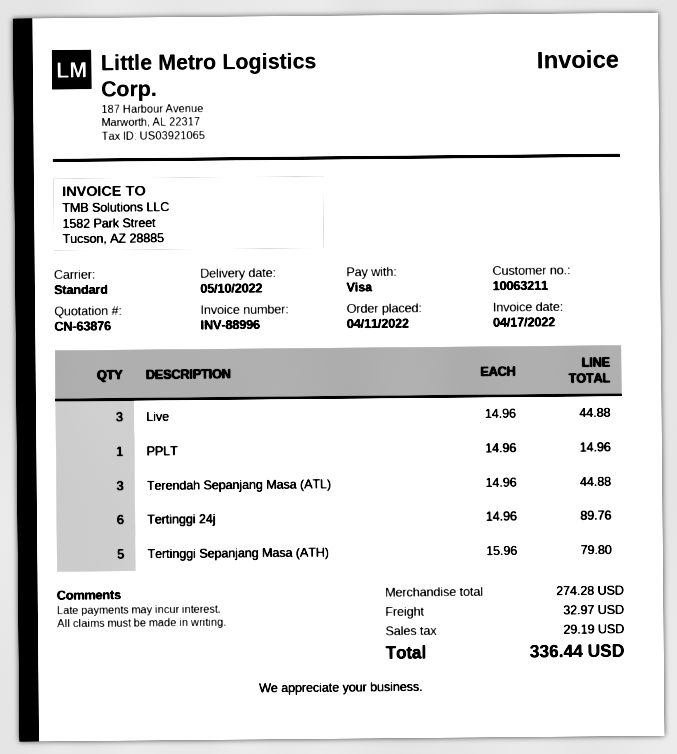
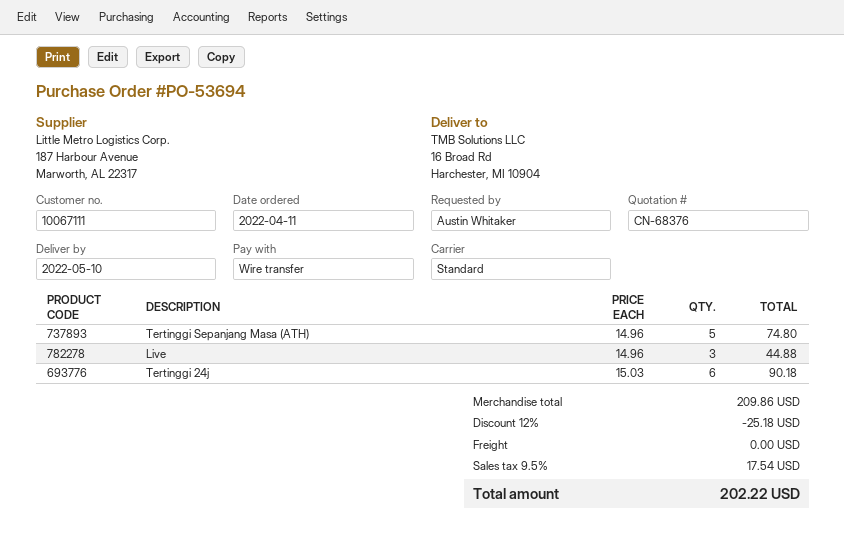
quote number: CN-63876 -> CN-68376
customer number: 10063211 -> 10067111
payment method: Visa -> bank transfer
PPLT: 1 x 14.96 = 14.96 -> none
Terendah Sepanjang Masa (ATL): 3 x 14.96 = 44.88 -> none
Tertinggi 24j: 6 x 14.96 = 89.76 -> 6 x 15.03 = 90.18
Tertinggi Sepanjang Masa (ATH): 5 x 15.96 = 79.80 -> 5 x 14.96 = 74.80
subtotal: 274.28 -> 209.86
discount: none -> 12% = 25.18
shipping: 32.97 -> 0.00
tax: 29.19 -> 17.54
total: 336.44 -> 202.22

